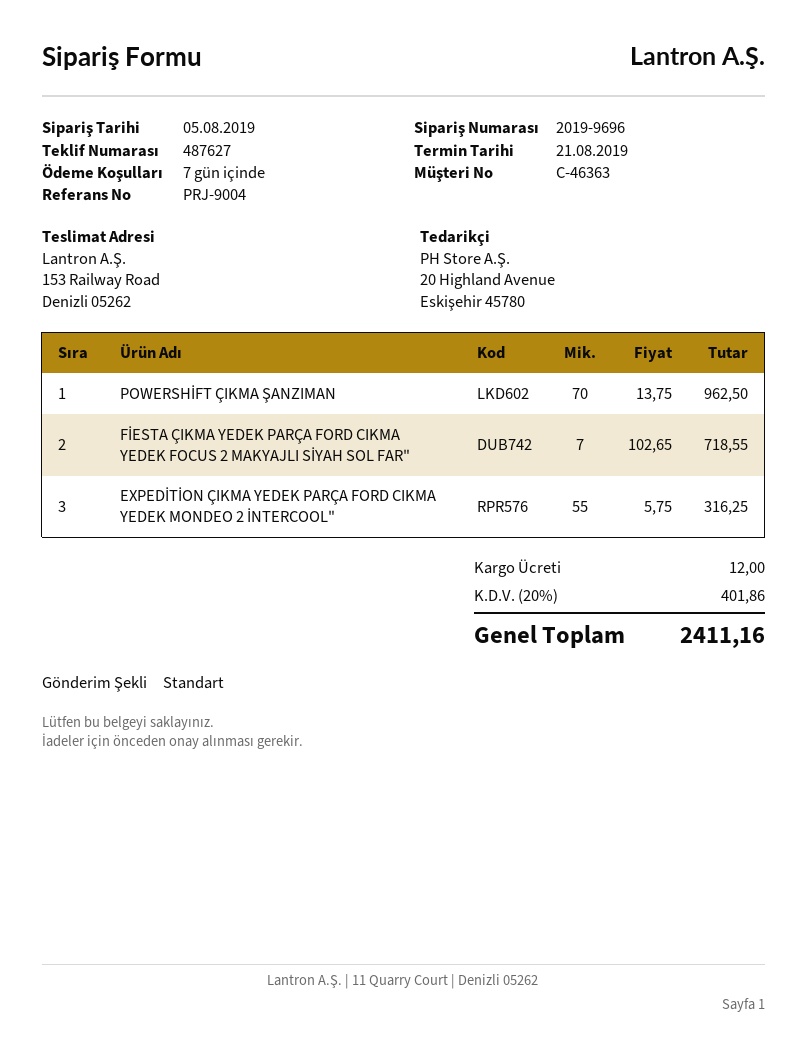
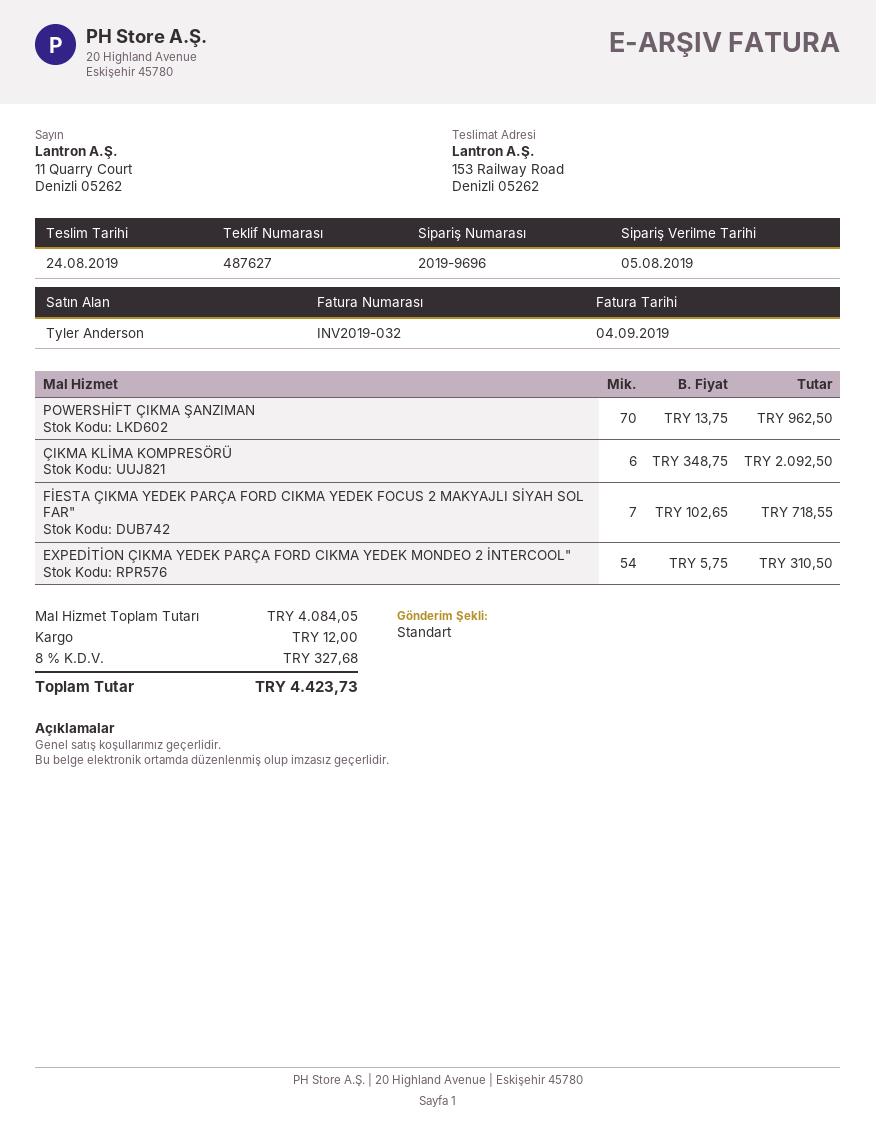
delivery date: 2019-08-21 -> 2019-08-24
EXPEDİTİON ÇIKMA YEDEK PARÇA FORD CIKMA YEDEK MONDEO 2 İNTERCOOL": 55 x 5.75 = 316.25 -> 54 x 5.75 = 310.50
ÇIKMA KLİMA KOMPRESÖRÜ: none -> 6 x 348.75 = 2092.50
tax: 20% = 401.86 -> 8% = 327.68
total: 2411.16 -> 4423.73

